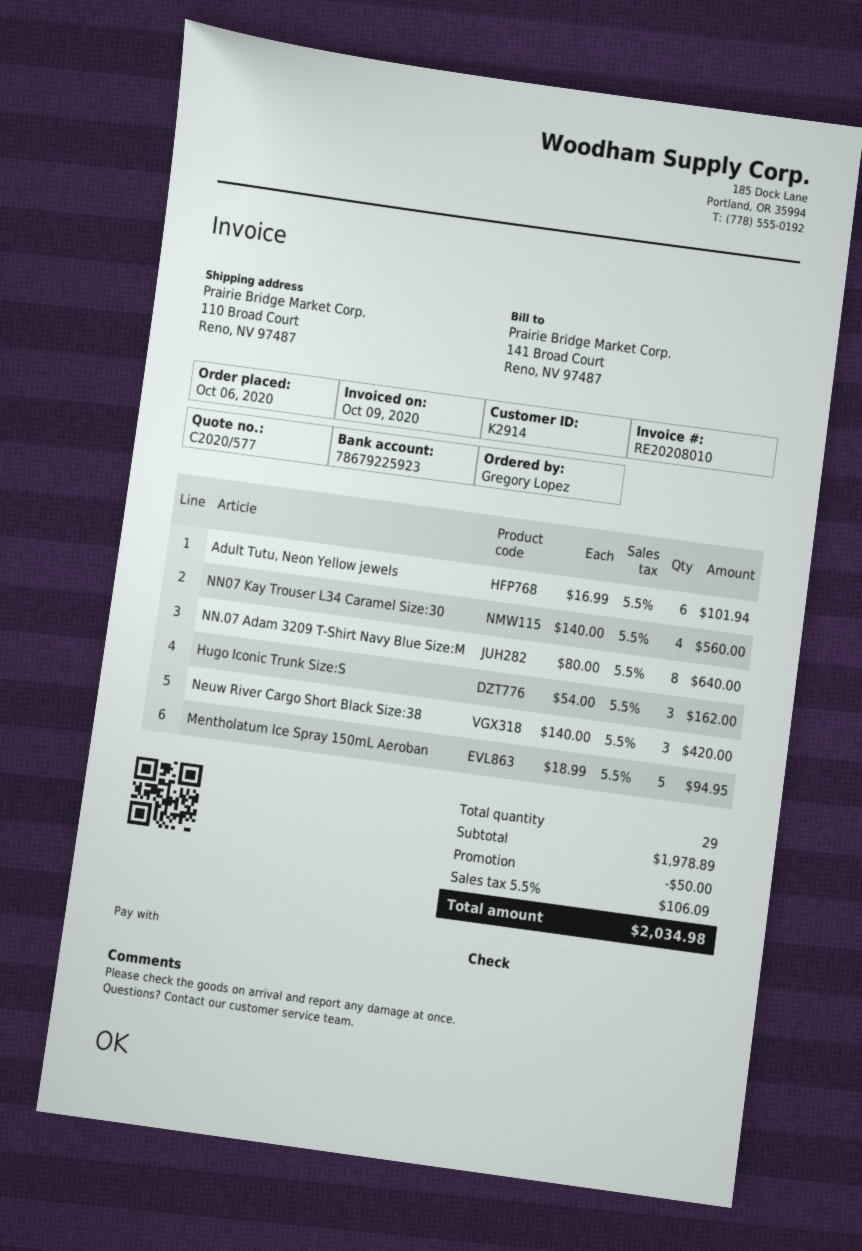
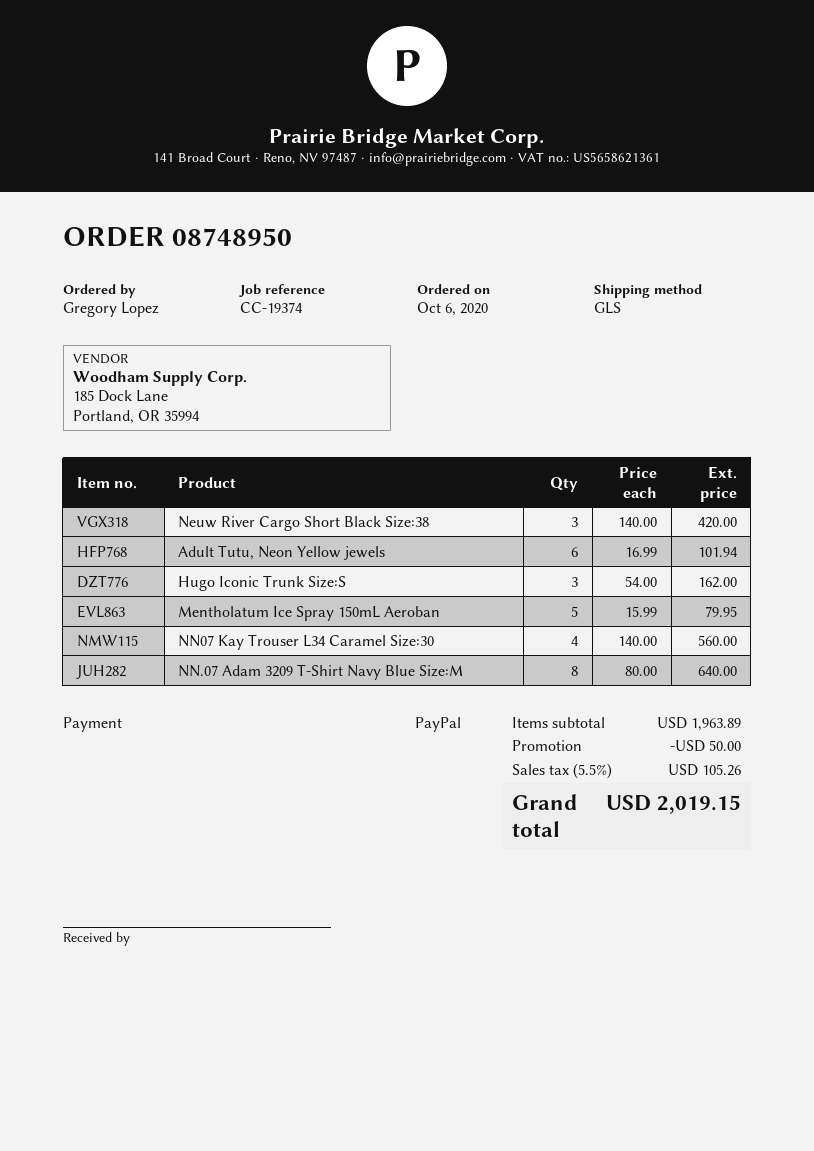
payment method: cheque -> PayPal
Mentholatum Ice Spray 150mL Aeroban: 5 x 18.99 = 94.95 -> 5 x 15.99 = 79.95
subtotal: 1978.89 -> 1963.89
tax: 5.5% = 106.09 -> 5.5% = 105.26
total: 2034.98 -> 2019.15

